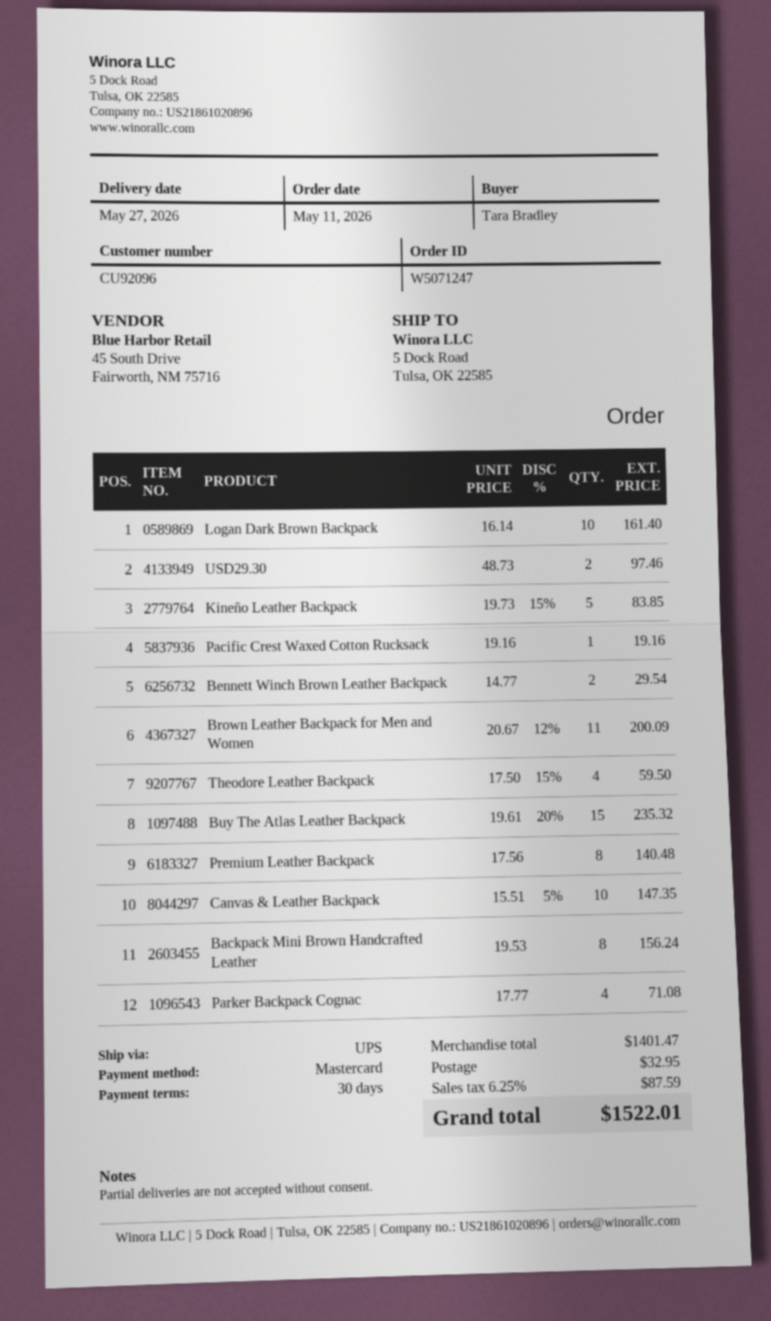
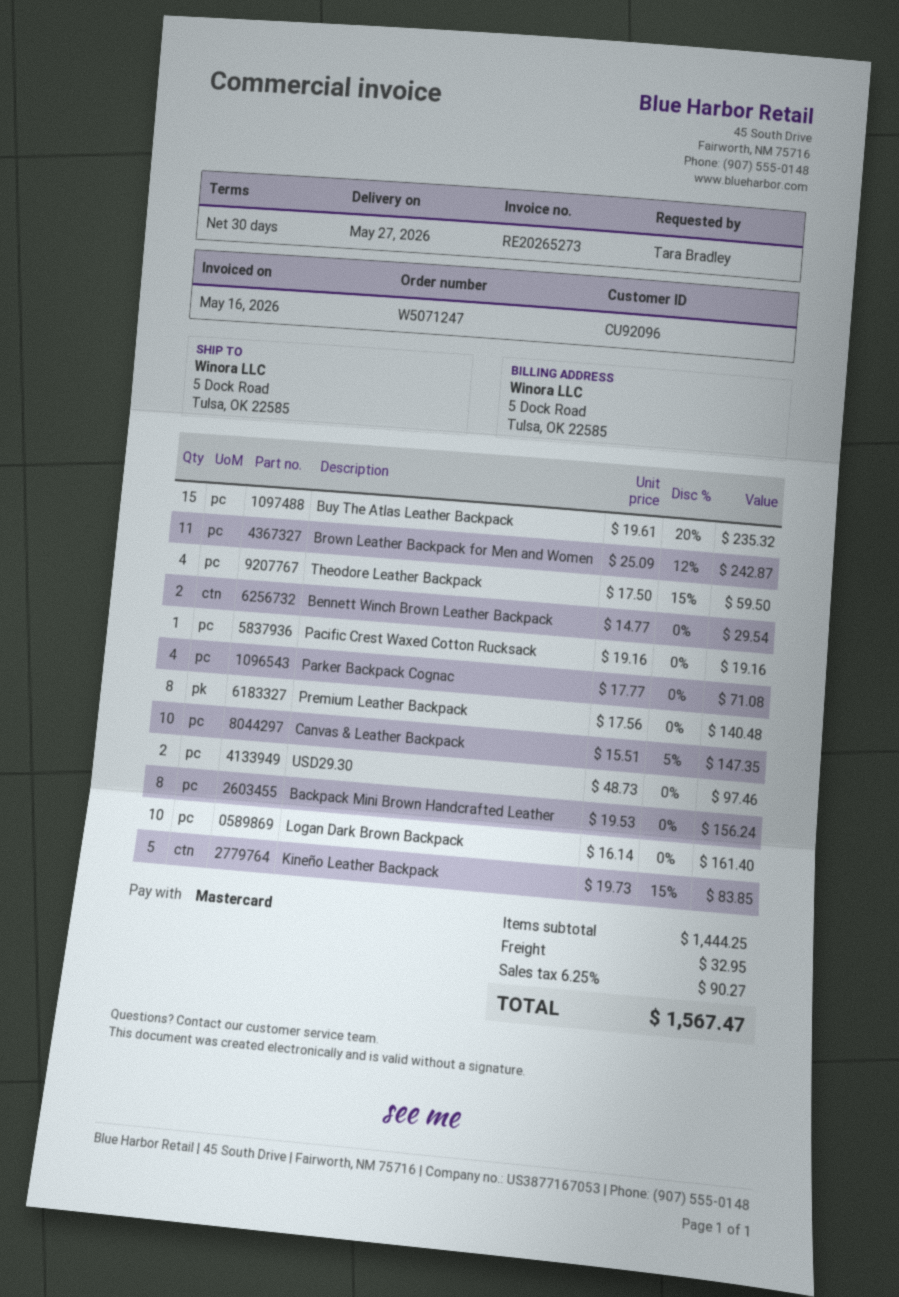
Brown Leather Backpack for Men and Women: 11 x 20.67 - 12% = 200.09 -> 11 x 25.09 - 12% = 242.87
subtotal: 1401.47 -> 1444.25
tax: 6.25% = 87.59 -> 6.25% = 90.27
total: 1522.01 -> 1567.47

